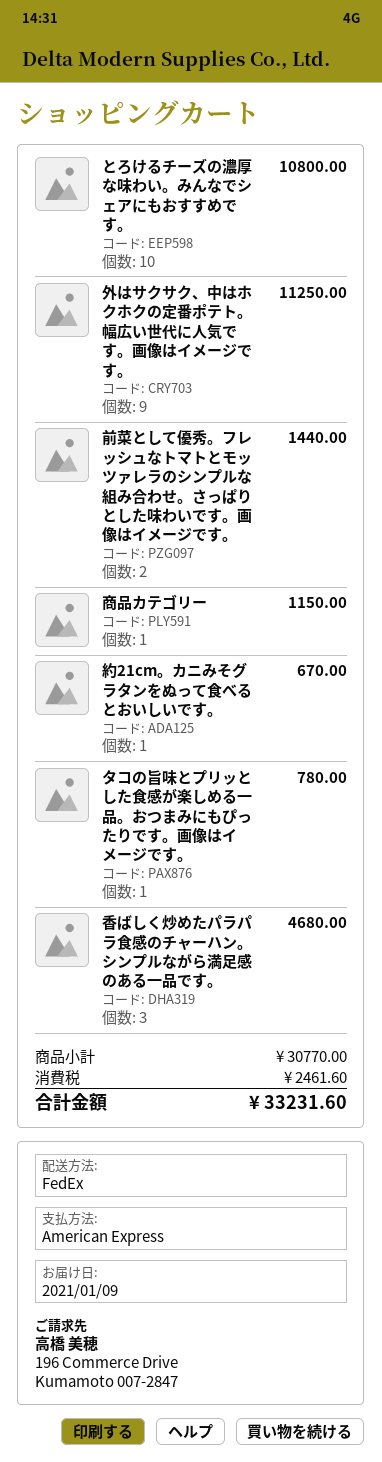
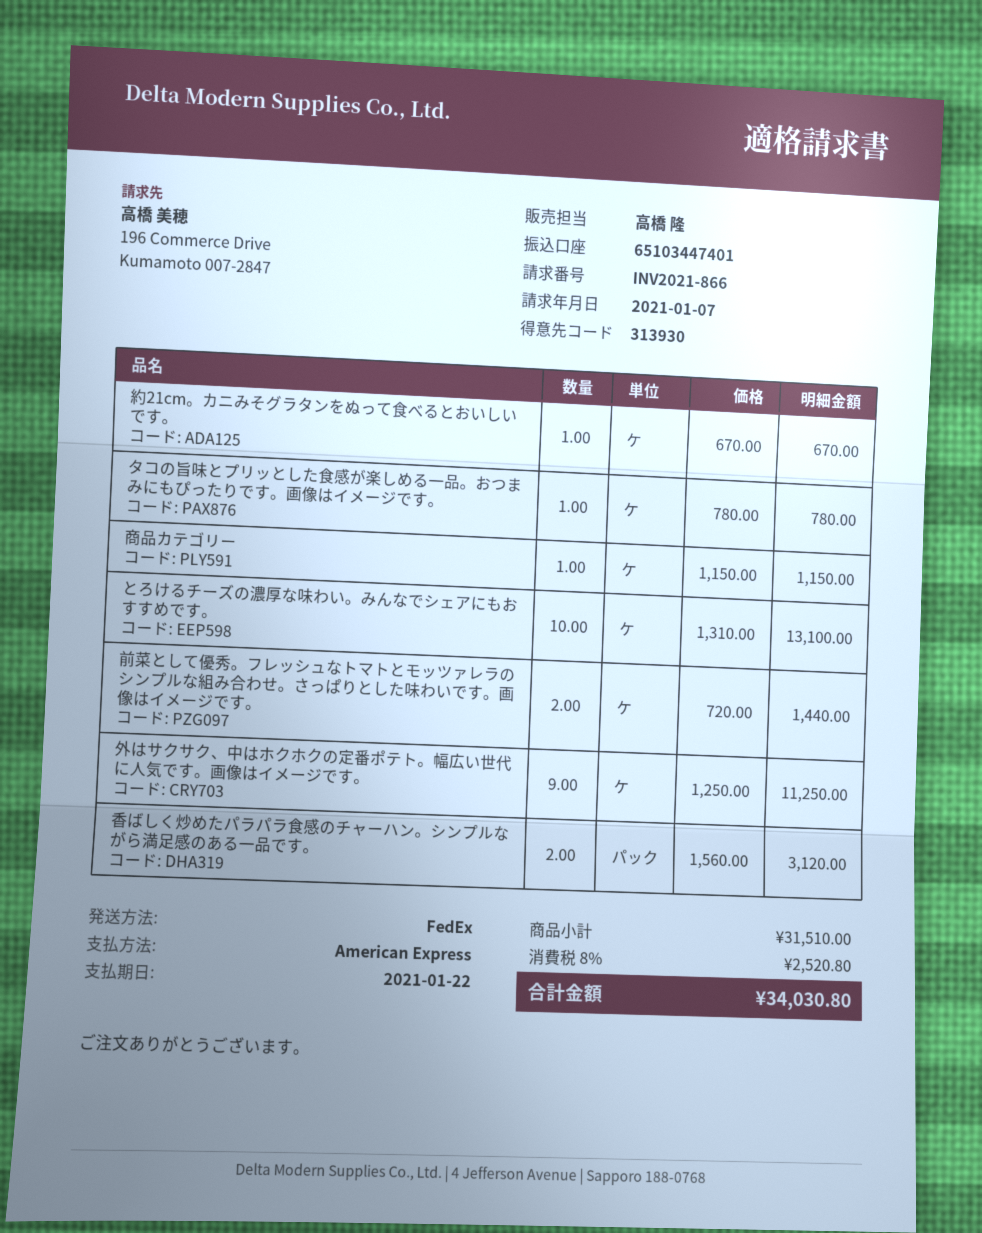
とろけるチーズの濃厚な味わい。みんなでシェアにもおすすめです。: 10 for 10800.00 -> 10 for 13100.00
香ばしく炒めたパラパラ食感のチャーハン。シンプルながら満足感のある一品です。: 3 for 4680.00 -> 2 for 3120.00
subtotal: 30770.00 -> 31510.00
tax: 2461.60 -> 2520.80
total: 33231.60 -> 34030.80

